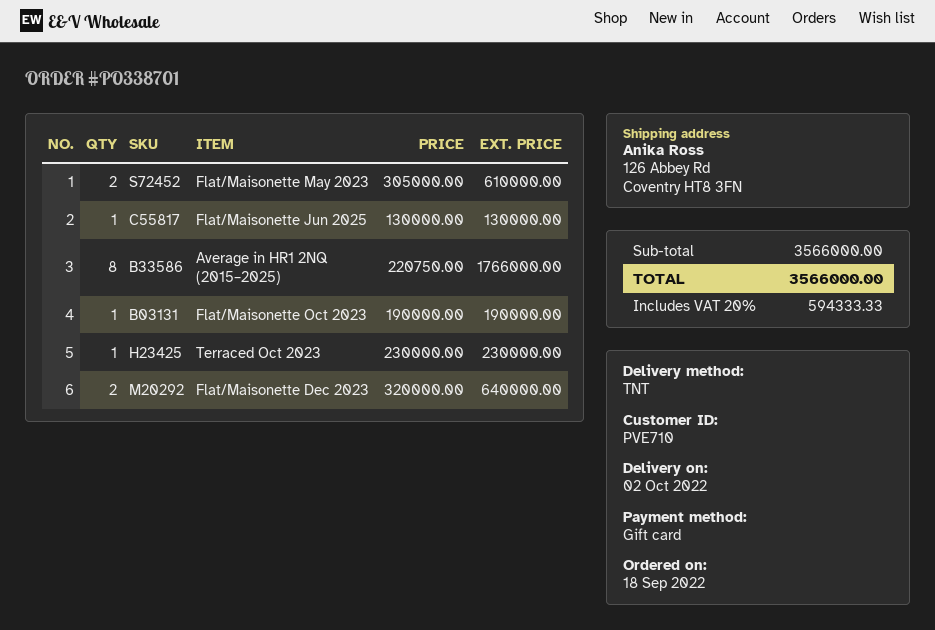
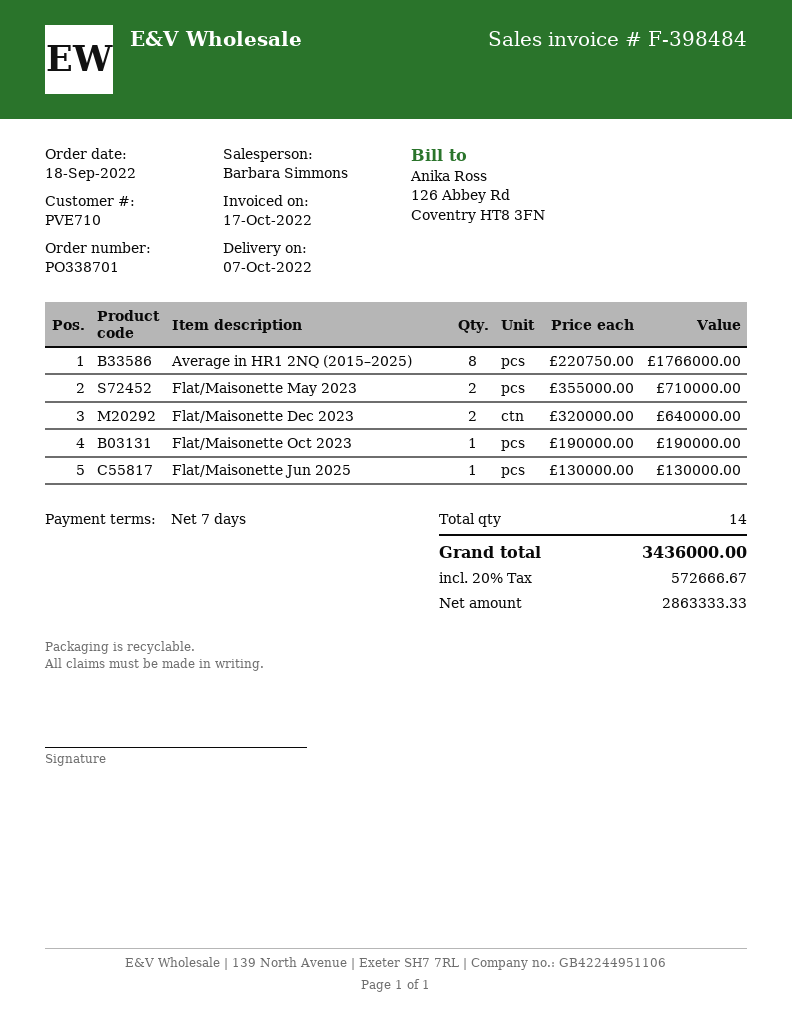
delivery date: 2022-10-02 -> 2022-10-07
Flat/Maisonette May 2023: 2 x 305000.00 = 610000.00 -> 2 x 355000.00 = 710000.00
Terraced Oct 2023: 1 x 230000.00 = 230000.00 -> none
tax: 20% = 594333.33 -> 20% = 572666.67
total: 3566000.00 -> 3436000.00

